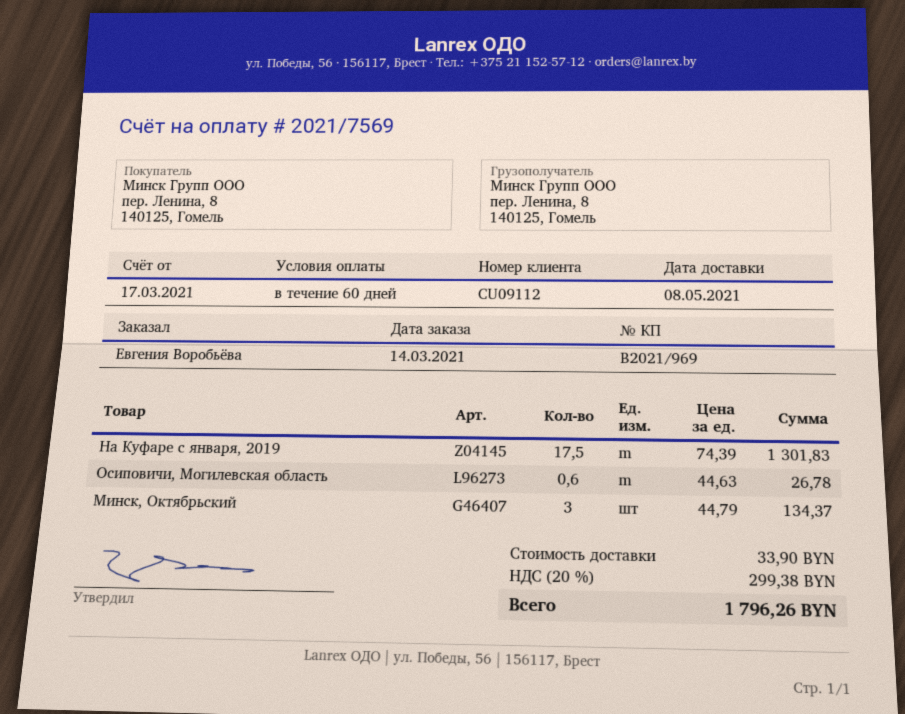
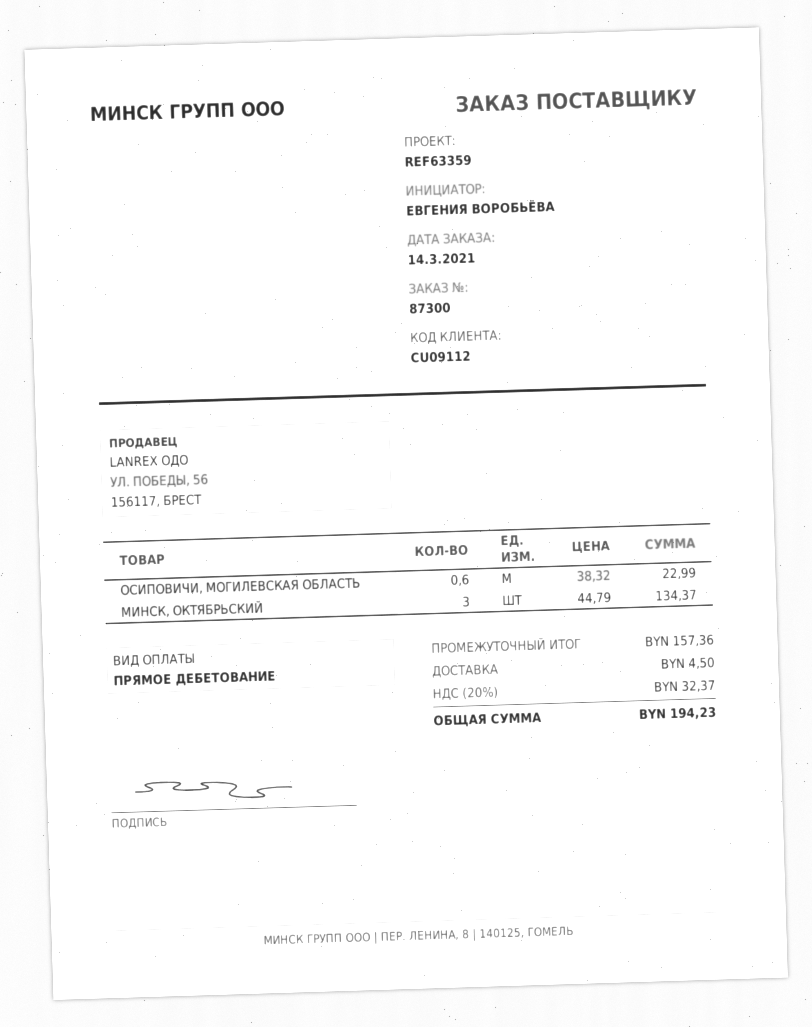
На Куфаре с января, 2019: 17.5 x 74.39 = 1301.83 -> none
Осиповичи, Могилевская область: 0.6 x 44.63 = 26.78 -> 0.6 x 38.32 = 22.99
shipping: 33.90 -> 4.50
tax: 20% = 299.38 -> 20% = 32.37
total: 1796.26 -> 194.23

